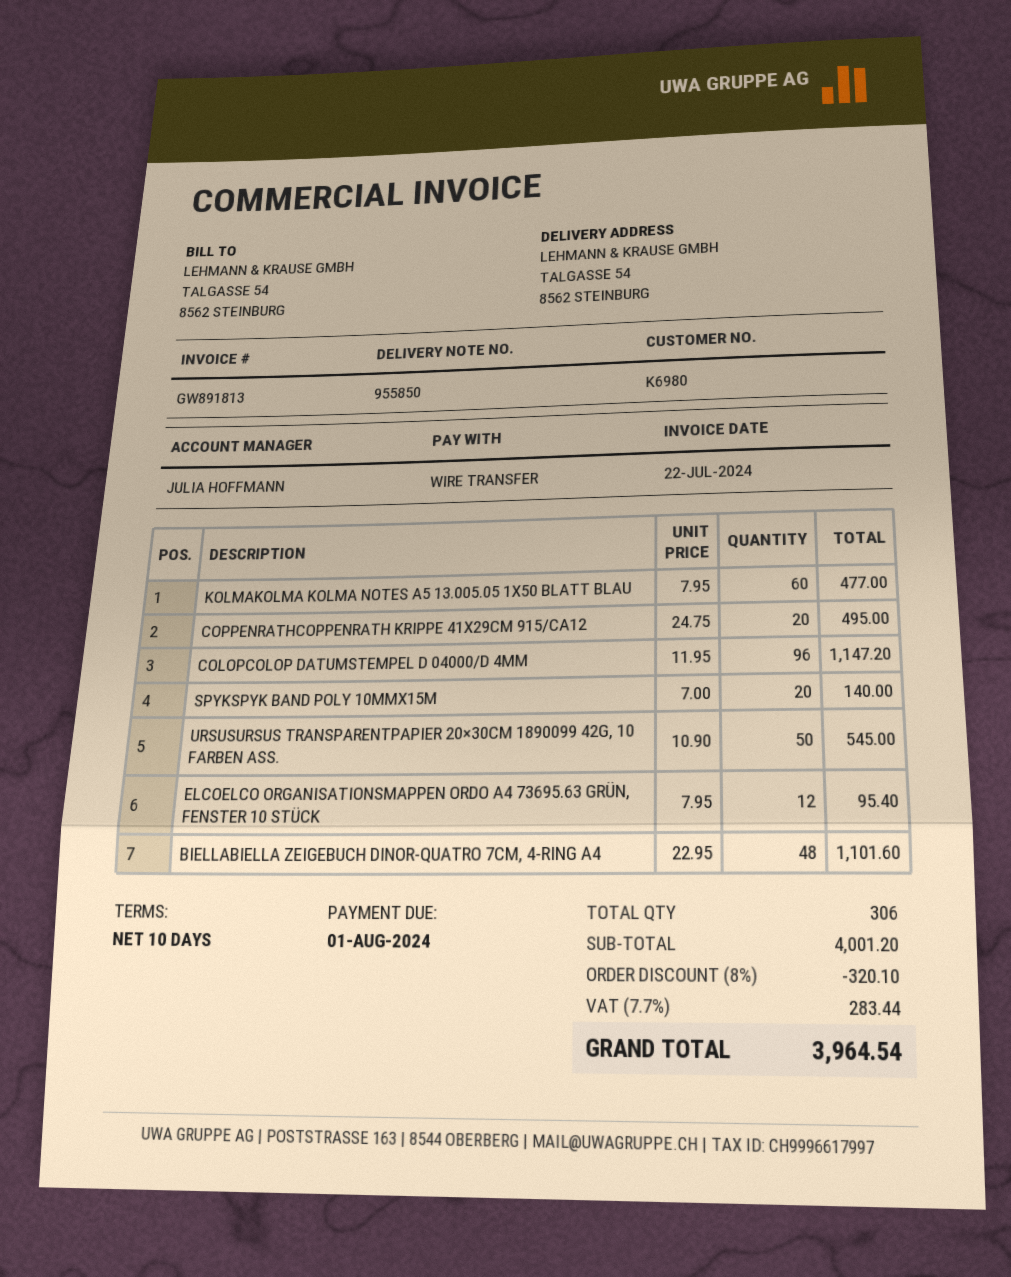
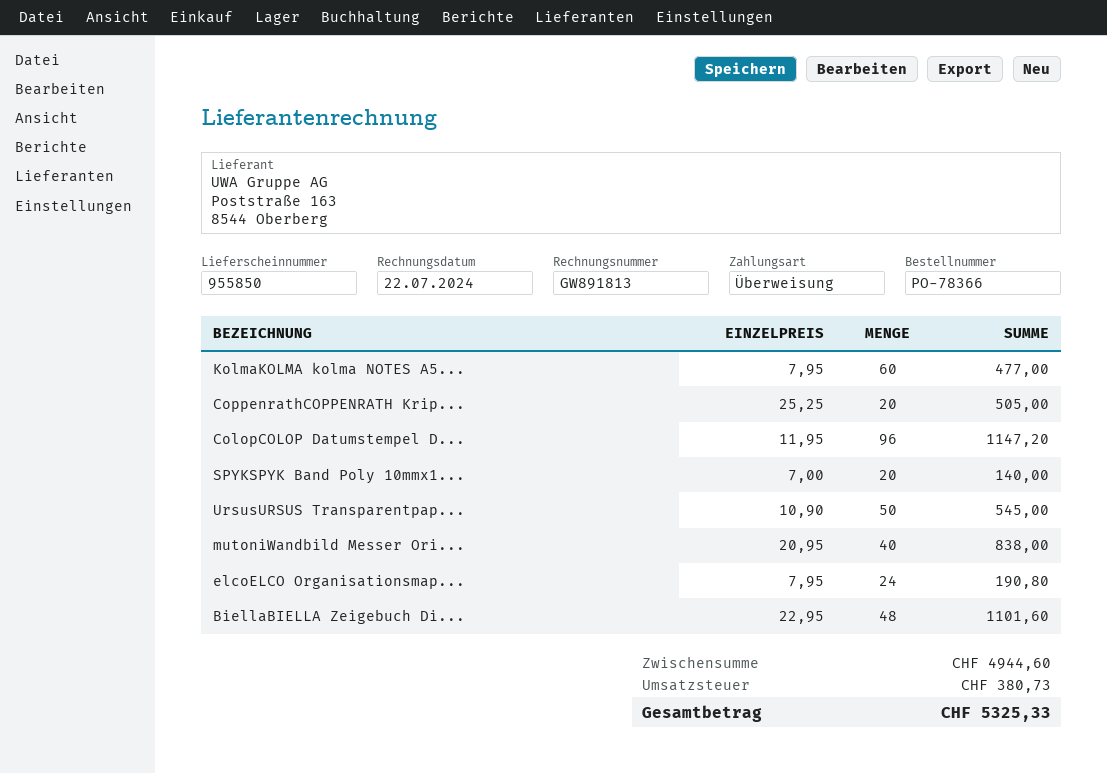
COPPENRATHCOPPENRATH KRIPPE 41X29CM 915/CA12: 20 x 24.75 = 495.00 -> 20 x 25.25 = 505.00
ELCOELCO ORGANISATIONSMAPPEN ORDO A4 73695.63 GRÜN, FENSTER 10 STÜCK: 12 x 7.95 = 95.40 -> 24 x 7.95 = 190.80
mutoniWandbild Messer Ori...: none -> 40 x 20.95 = 838.00
subtotal: 4001.20 -> 4944.60
discount: 8% = 320.10 -> none
tax: 283.44 -> 380.73
total: 3964.54 -> 5325.33

